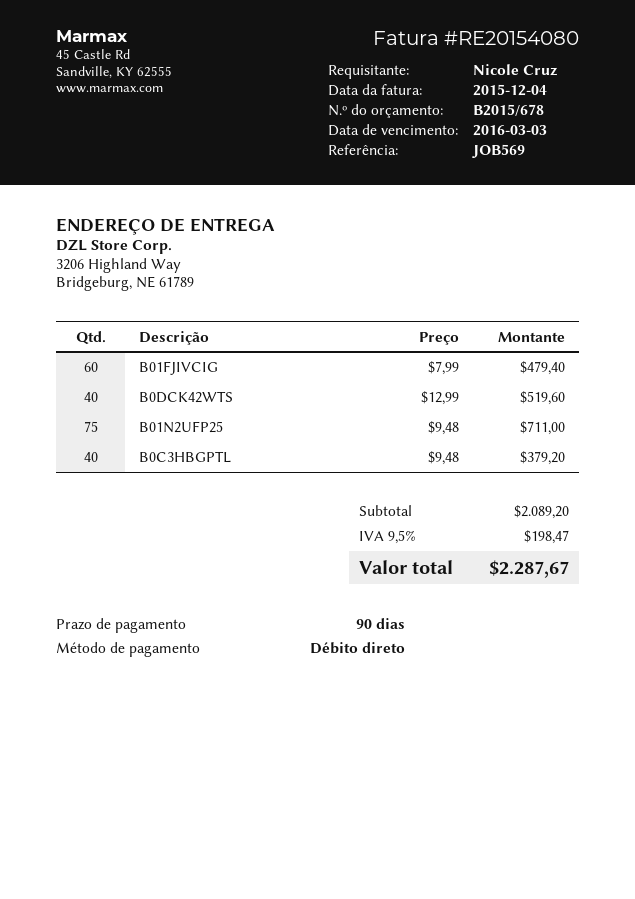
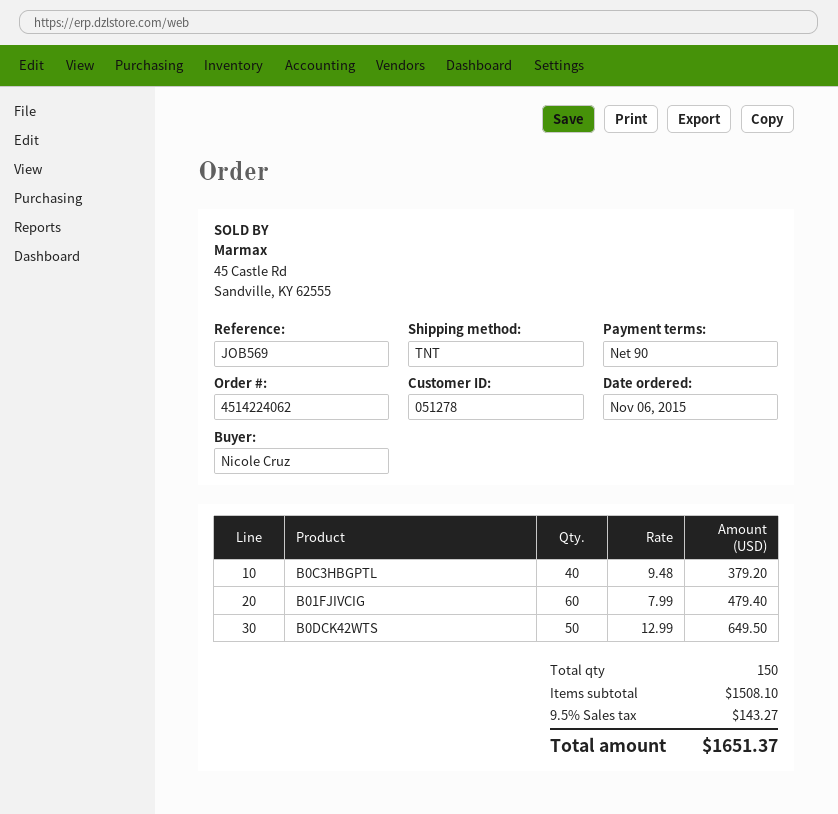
B0DCK42WTS: 40 x 12.99 = 519.60 -> 50 x 12.99 = 649.50
B01N2UFP25: 75 x 9.48 = 711.00 -> none
subtotal: 2089.20 -> 1508.10
tax: 9.5% = 198.47 -> 9.5% = 143.27
total: 2287.67 -> 1651.37

